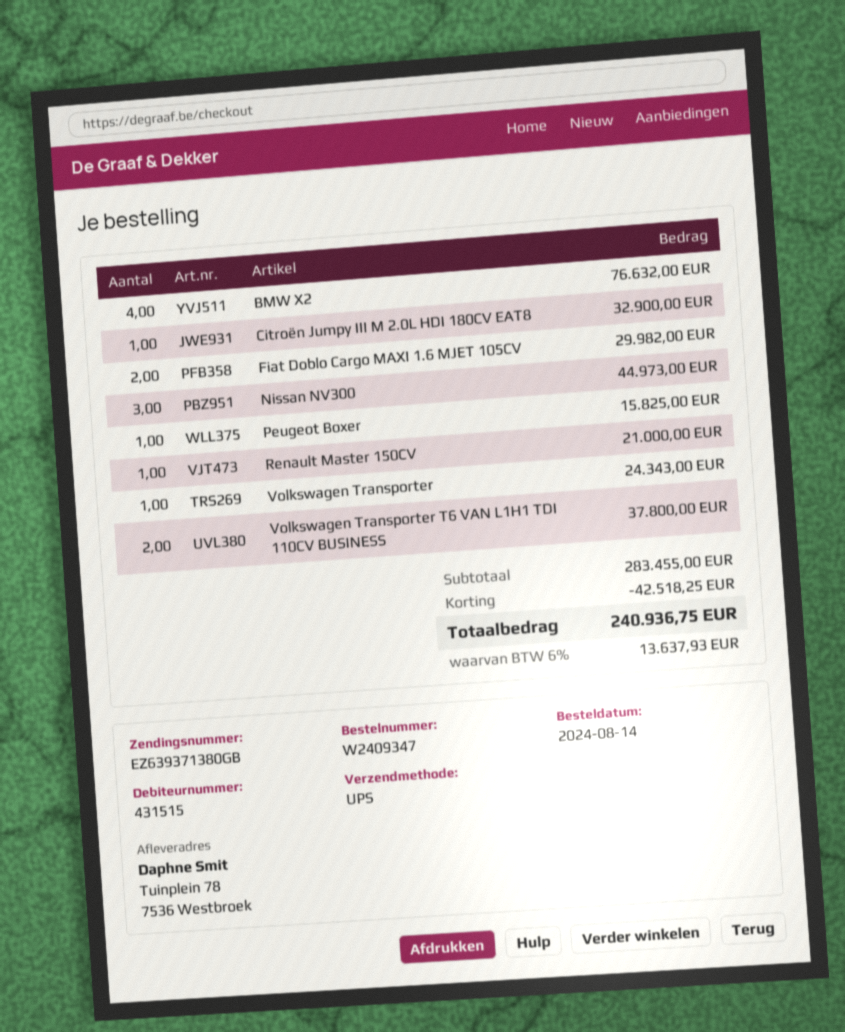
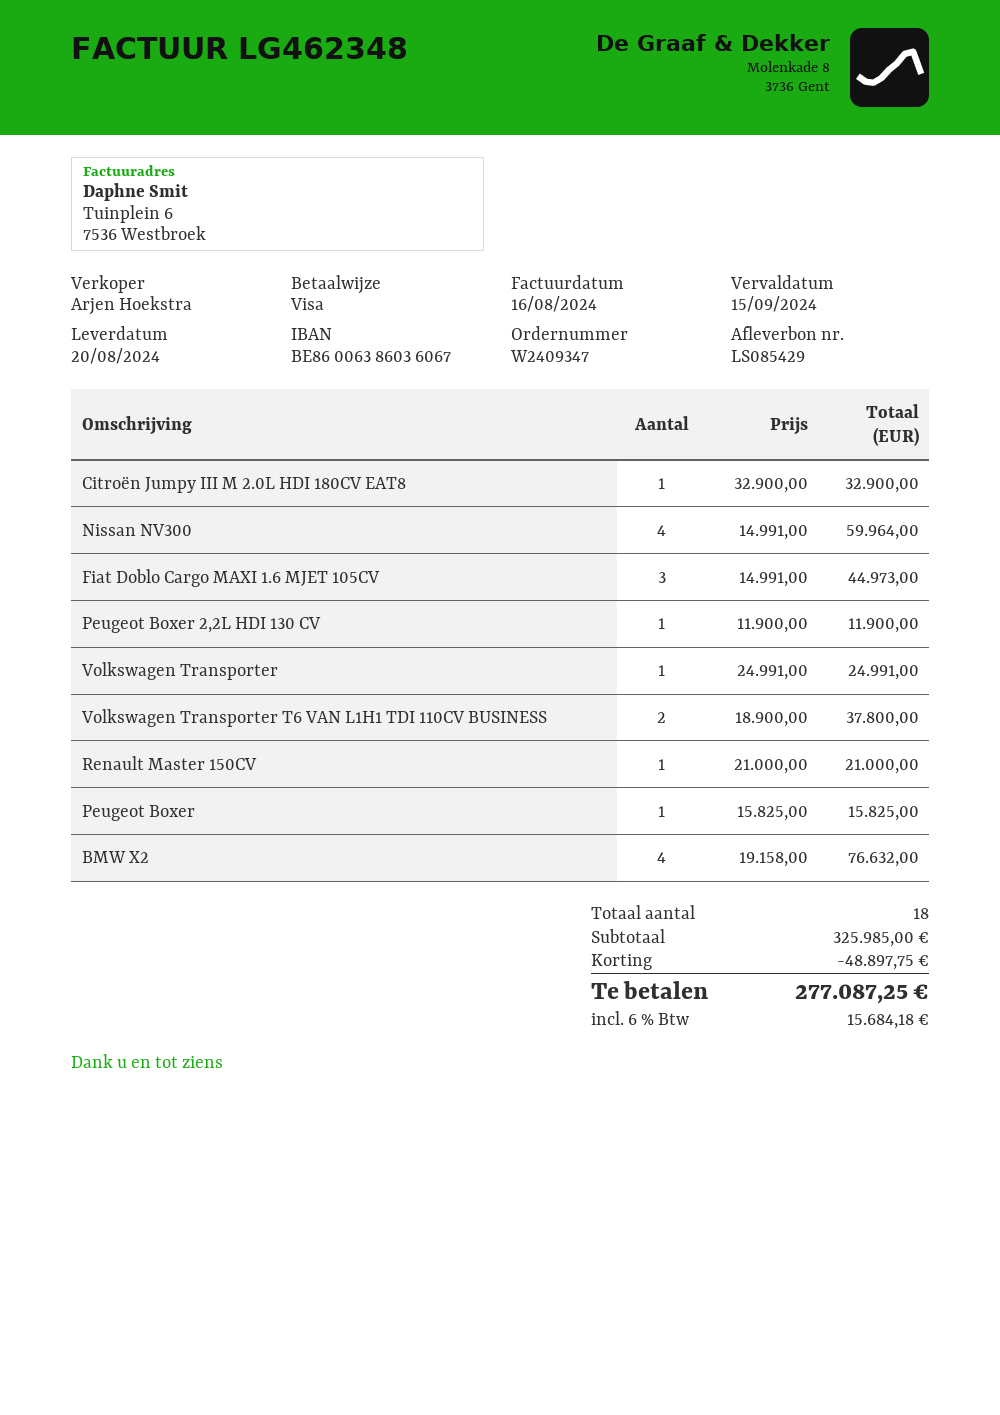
Fiat Doblo Cargo MAXI 1.6 MJET 105CV: 2 for 29982.00 -> 3 for 44973.00
Nissan NV300: 3 for 44973.00 -> 4 for 59964.00
Volkswagen Transporter: 1 for 24343.00 -> 1 for 24991.00
Peugeot Boxer 2,2L HDI 130 CV: none -> 1 for 11900.00
subtotal: 283455.00 -> 325985.00
discount: 42518.25 -> 48897.75
tax: 6% = 13637.93 -> 6% = 15684.18
total: 240936.75 -> 277087.25

